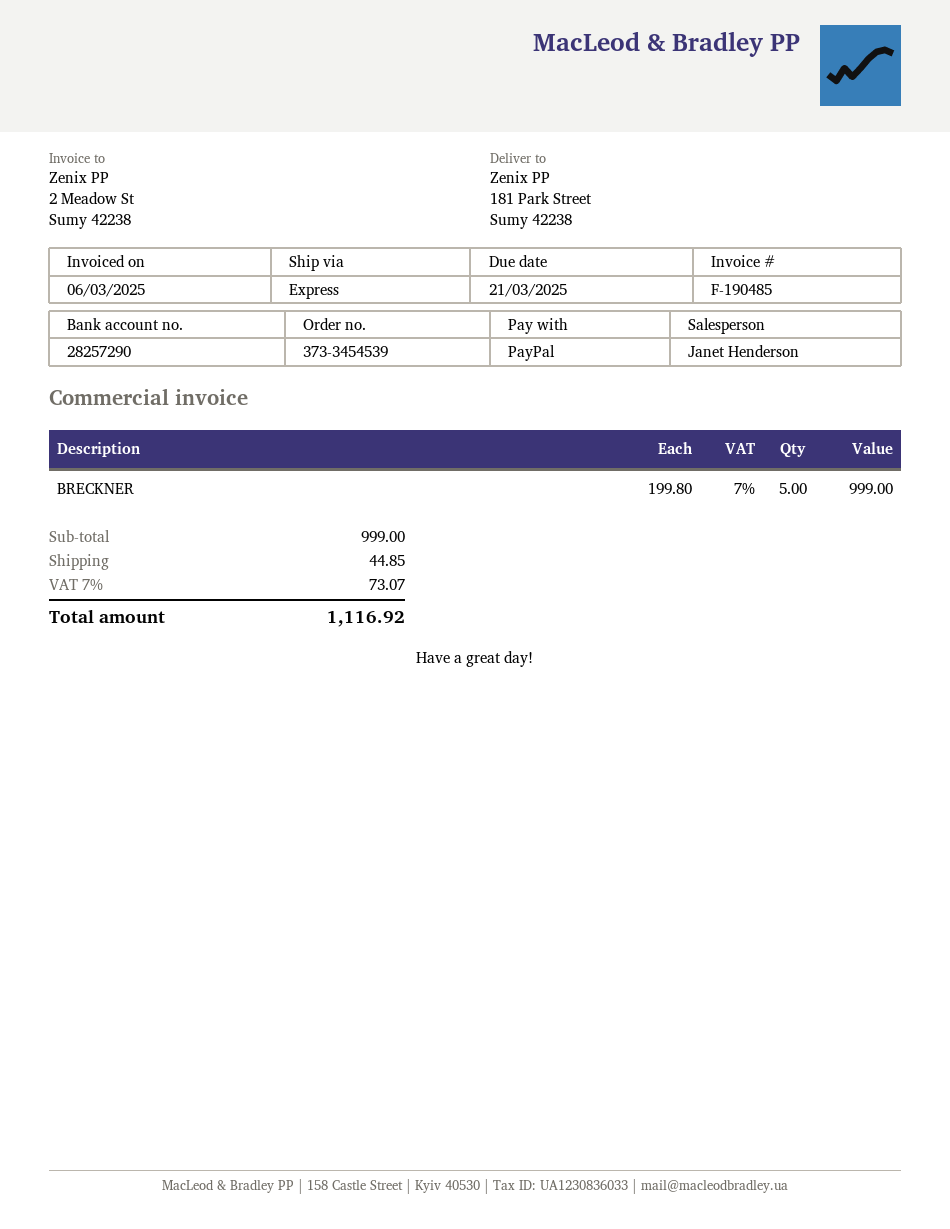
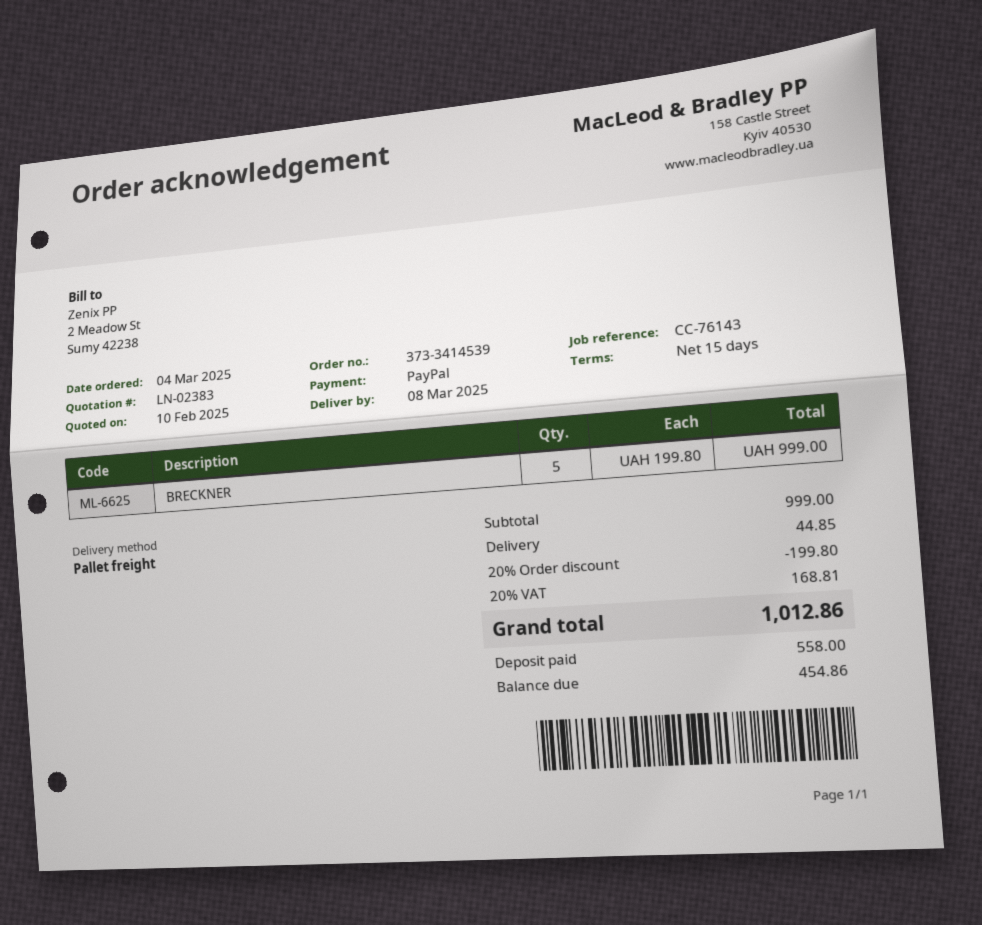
order number: 373-3454539 -> 373-3414539
shipping method: express -> pallet freight
discount: none -> 20% = 199.80
tax: 7% = 73.07 -> 20% = 168.81
total: 1116.92 -> 1012.86

